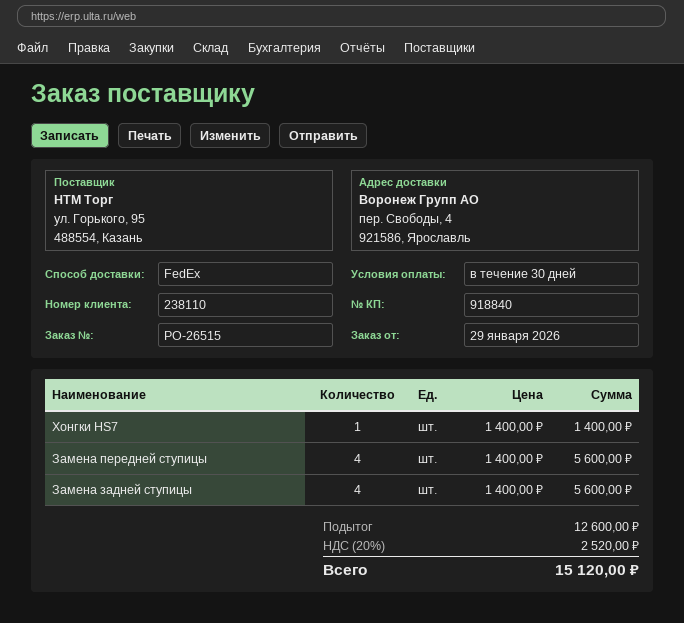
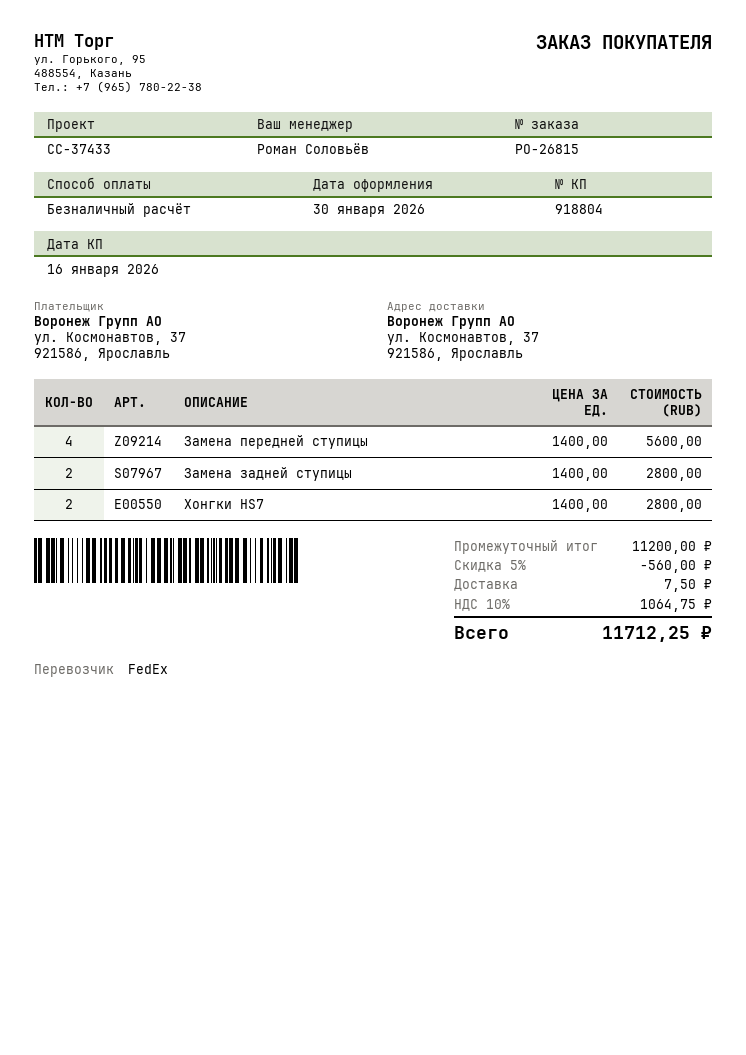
quote number: 918840 -> 918804
order number: PO-26515 -> PO-26815
order date: 2026-01-29 -> 2026-01-30
ship to: пер. Свободы, 4, 921586, Ярославль -> ул. Космонавтов, 37, 921586, Ярославль
Хонгки HS7: 1 x 1400.00 = 1400.00 -> 2 x 1400.00 = 2800.00
Замена задней ступицы: 4 x 1400.00 = 5600.00 -> 2 x 1400.00 = 2800.00
subtotal: 12600.00 -> 11200.00
discount: none -> 5% = 560.00
shipping: none -> 7.50
tax: 20% = 2520.00 -> 10% = 1064.75
total: 15120.00 -> 11712.25

